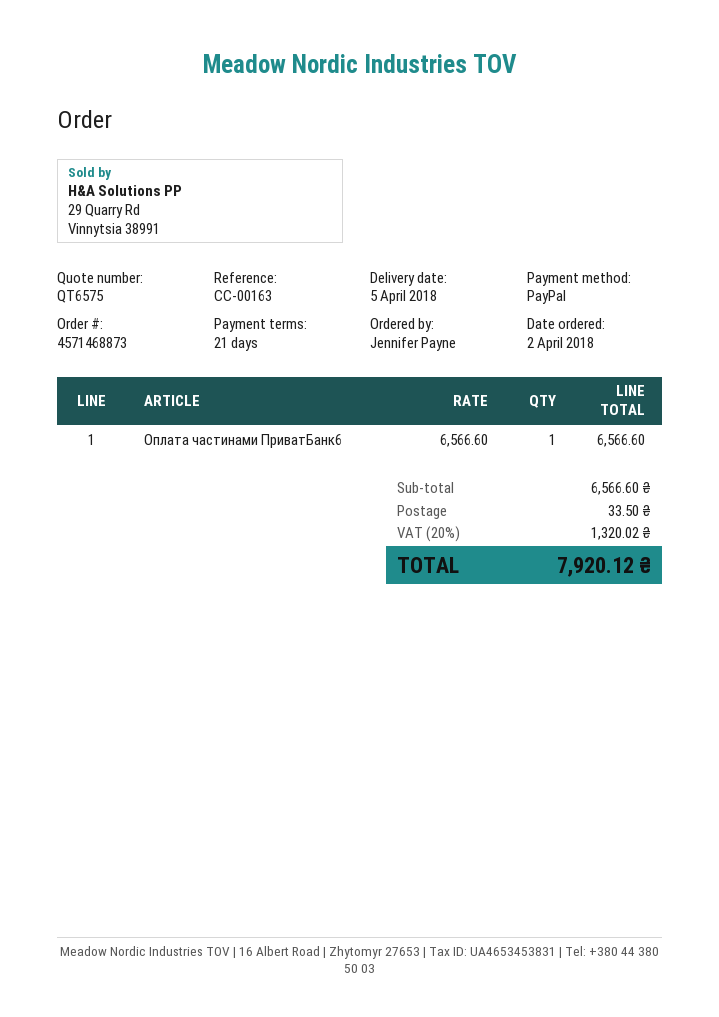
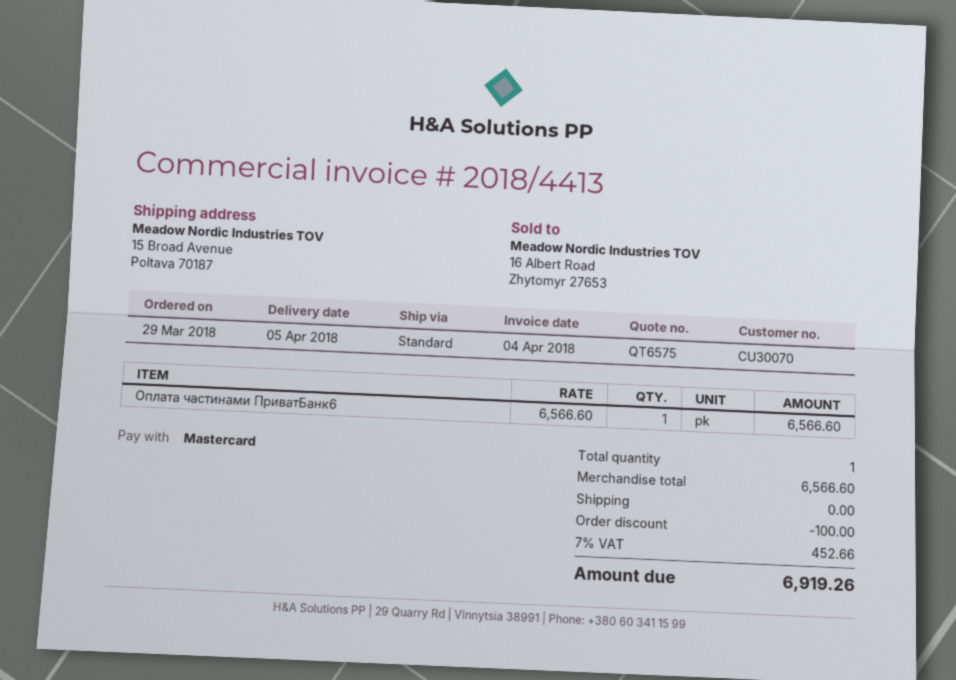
order date: 2018-04-02 -> 2018-03-29
payment method: PayPal -> Mastercard
discount: none -> 100.00
shipping: 33.50 -> 0.00
tax: 20% = 1320.02 -> 7% = 452.66
total: 7920.12 -> 6919.26

